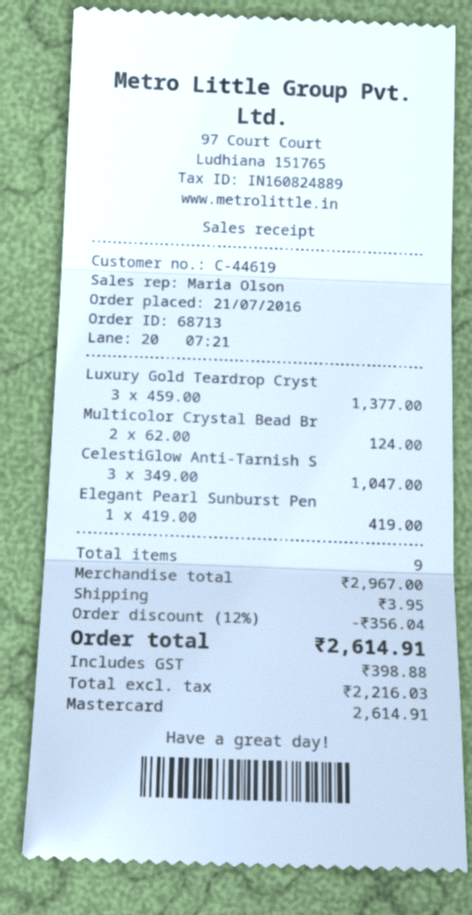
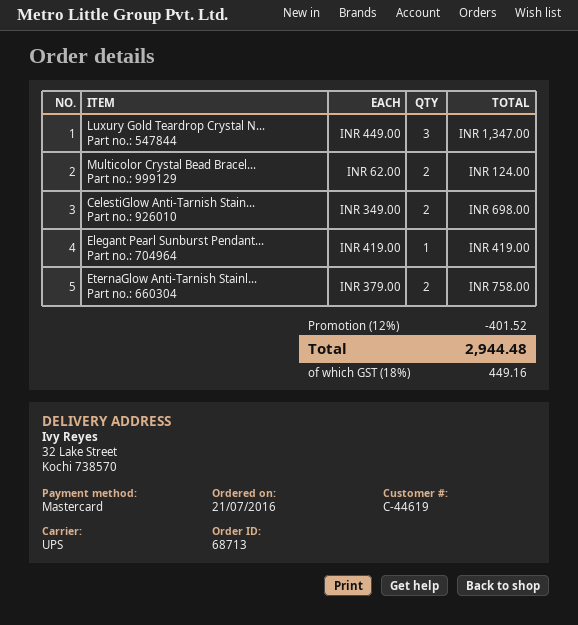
Luxury Gold Teardrop Cryst: 3 x 459.00 = 1377.00 -> 3 x 449.00 = 1347.00
CelestiGlow Anti-Tarnish S: 3 x 349.00 = 1047.00 -> 2 x 349.00 = 698.00
EternaGlow Anti-Tarnish Stainl...: none -> 2 x 379.00 = 758.00
discount: 12% = 356.04 -> 12% = 401.52
shipping: 3.95 -> none
tax: 398.88 -> 449.16
total: 2614.91 -> 2944.48

